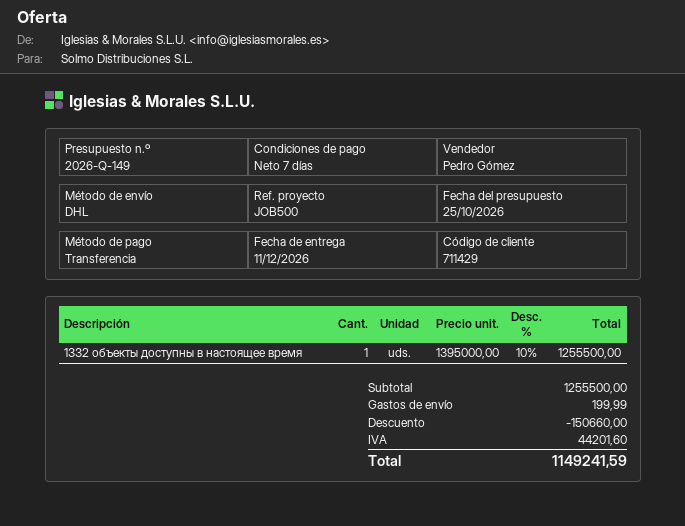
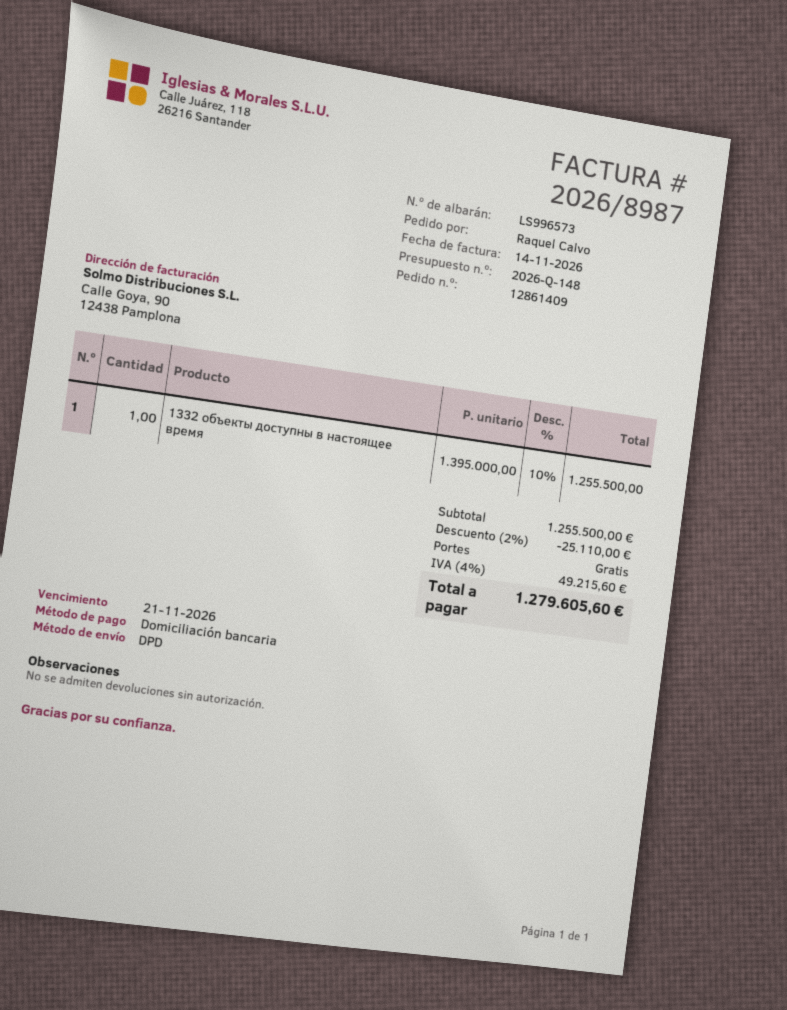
quote number: 2026-Q-149 -> 2026-Q-148
payment method: bank transfer -> direct debit
shipping method: DHL -> DPD
discount: 150660.00 -> 25110.00
shipping: 199.99 -> 0.00
tax: 44201.60 -> 49215.60
total: 1149241.59 -> 1279605.60

